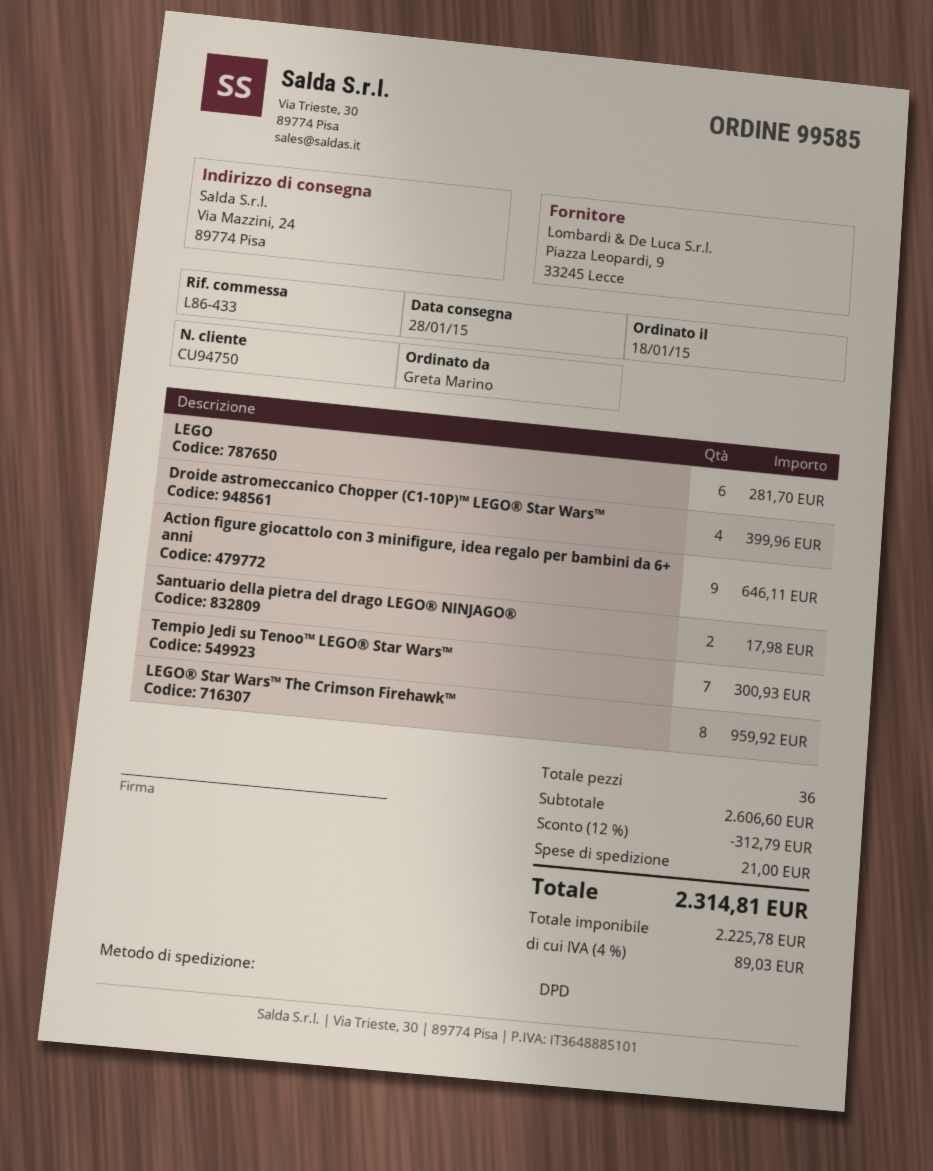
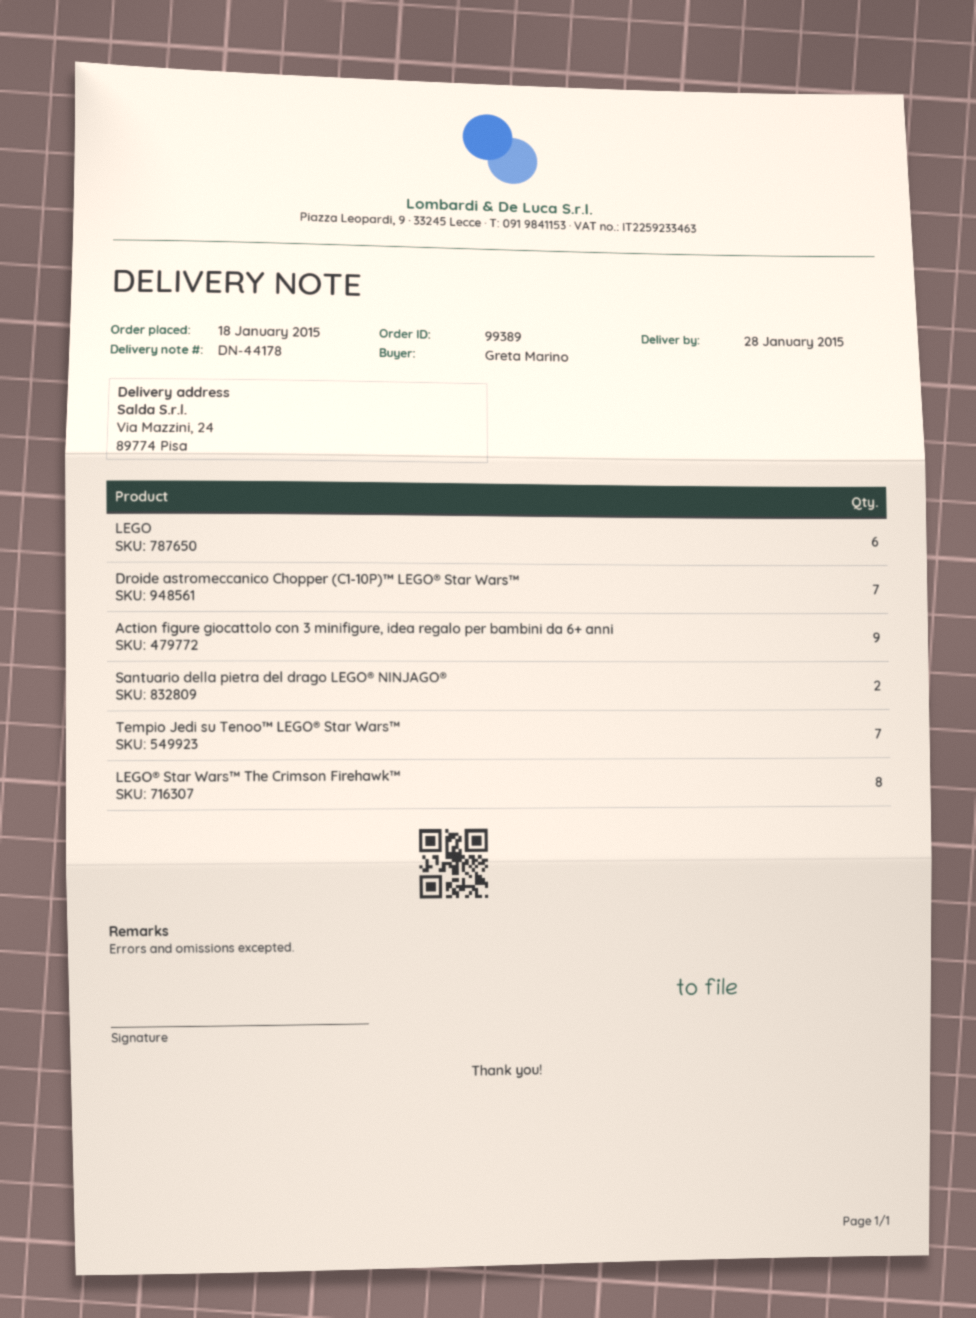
order number: 99585 -> 99389
Droide astromeccanico Chopper (C1-10P)™ LEGO® Star Wars™: 4 -> 7

